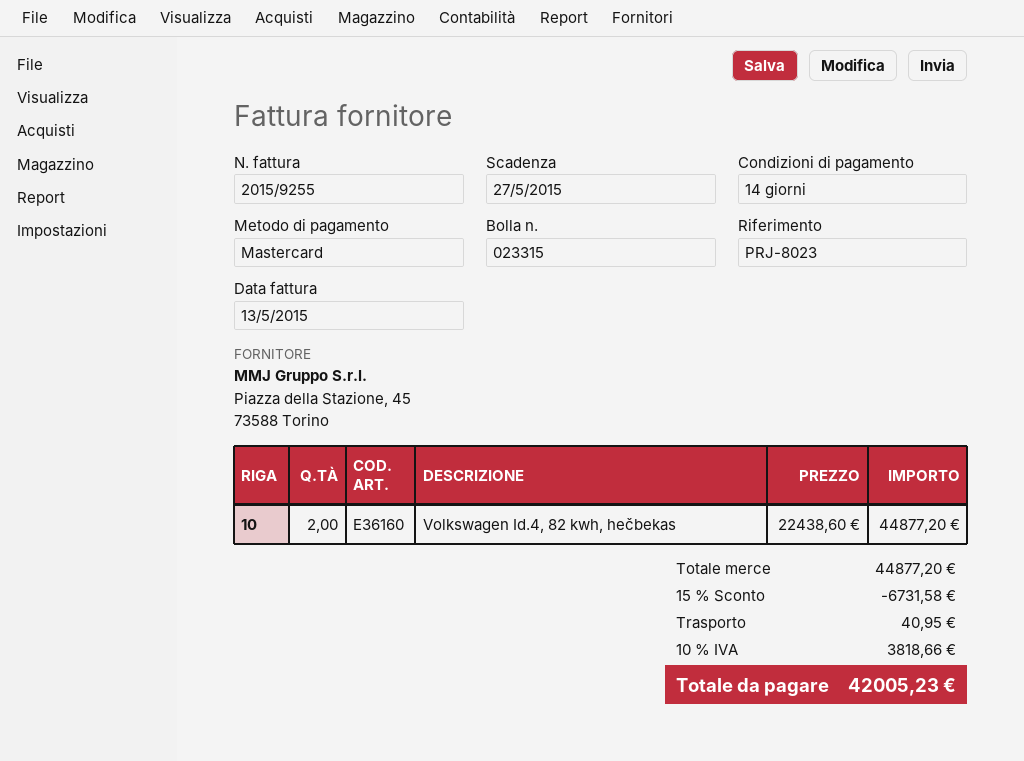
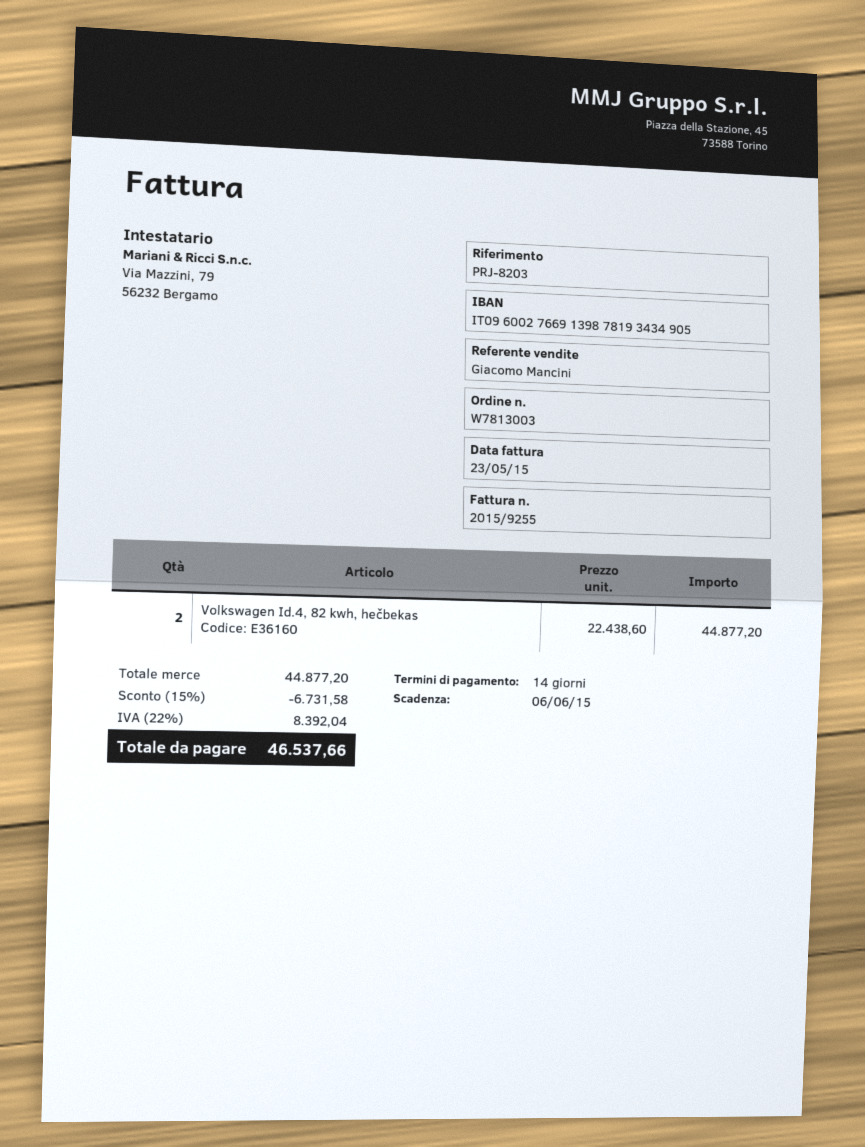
invoice date: 2015-05-13 -> 2015-05-23
due date: 2015-05-27 -> 2015-06-06
reference: PRJ-8023 -> PRJ-8203
shipping: 40.95 -> none
tax: 10% = 3818.66 -> 22% = 8392.04
total: 42005.23 -> 46537.66

